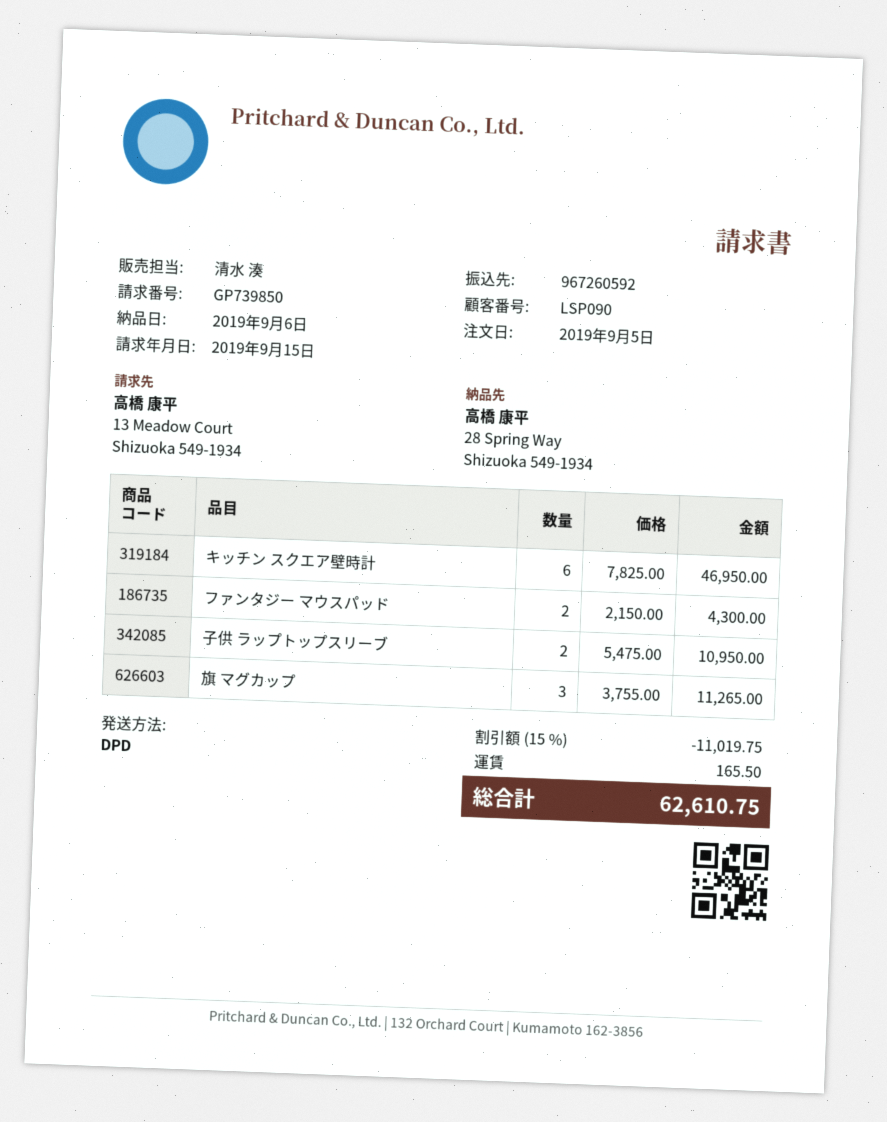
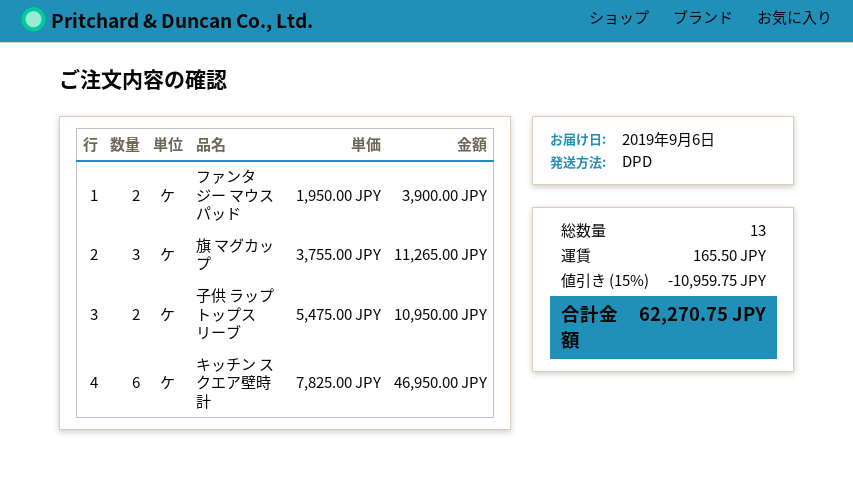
ファンタジー マウスパッド: 2 x 2150.00 = 4300.00 -> 2 x 1950.00 = 3900.00
discount: 15% = 11019.75 -> 15% = 10959.75
total: 62610.75 -> 62270.75

